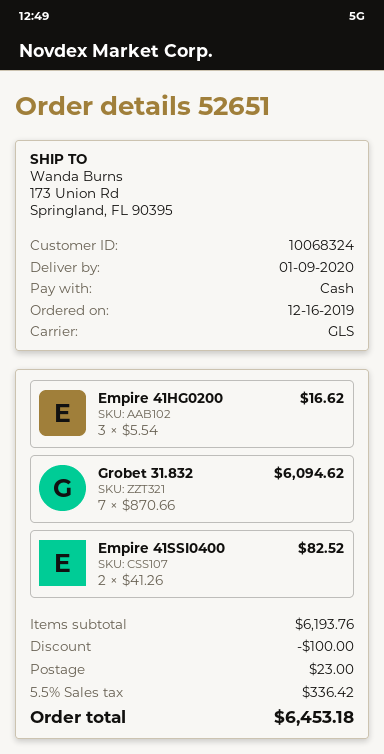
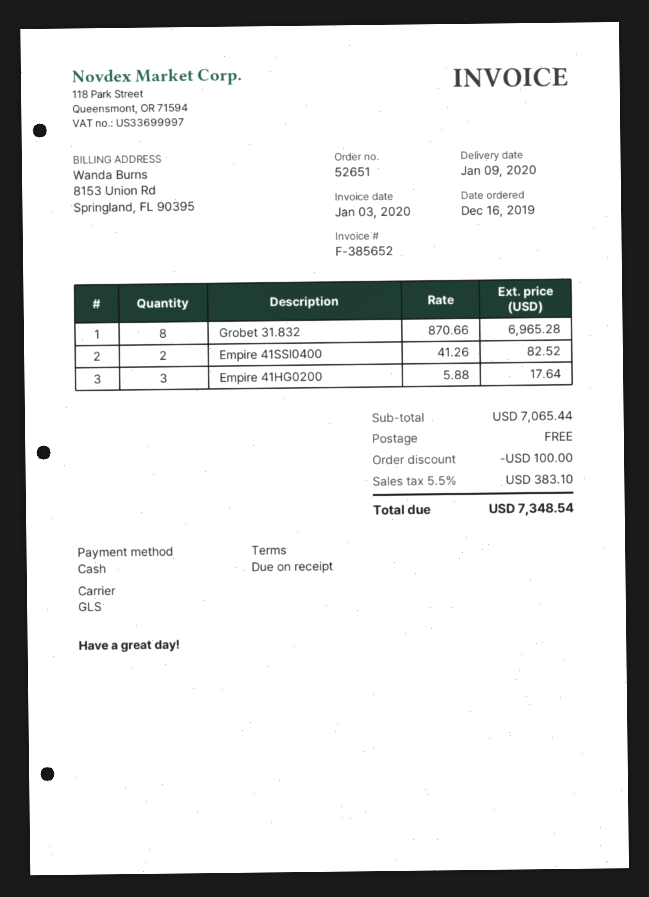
Empire 41HG0200: 3 x 5.54 = 16.62 -> 3 x 5.88 = 17.64
Grobet 31.832: 7 x 870.66 = 6094.62 -> 8 x 870.66 = 6965.28
subtotal: 6193.76 -> 7065.44
shipping: 23.00 -> 0.00
tax: 5.5% = 336.42 -> 5.5% = 383.10
total: 6453.18 -> 7348.54

